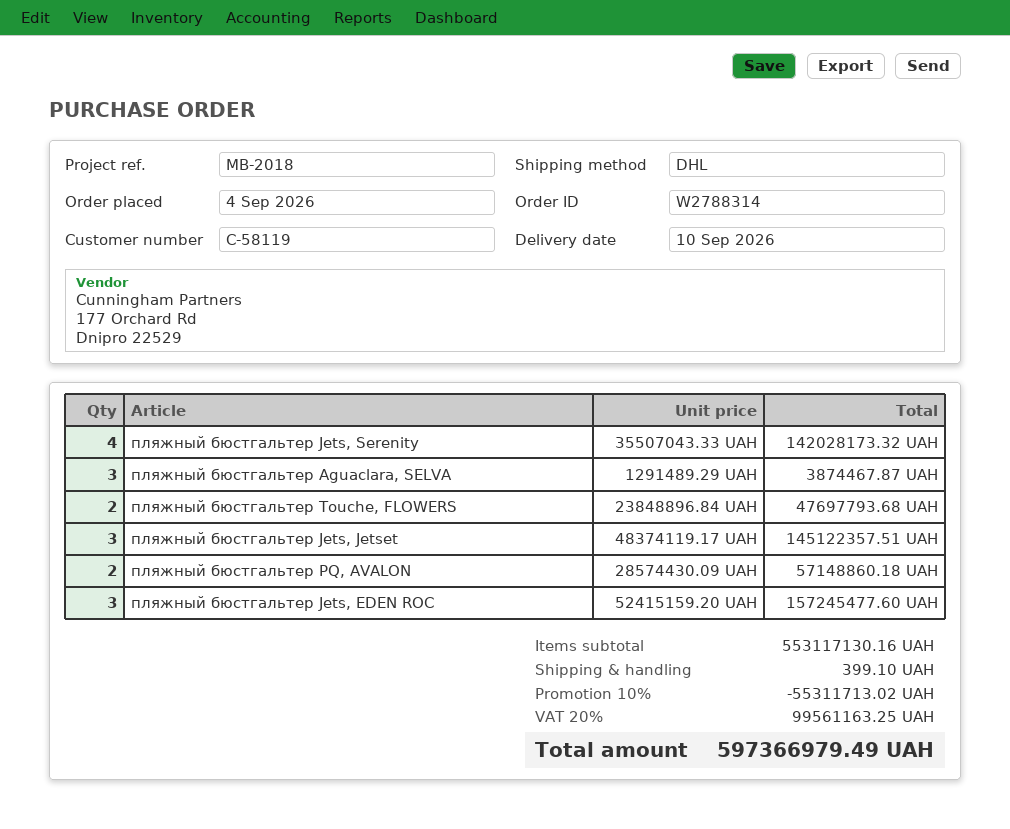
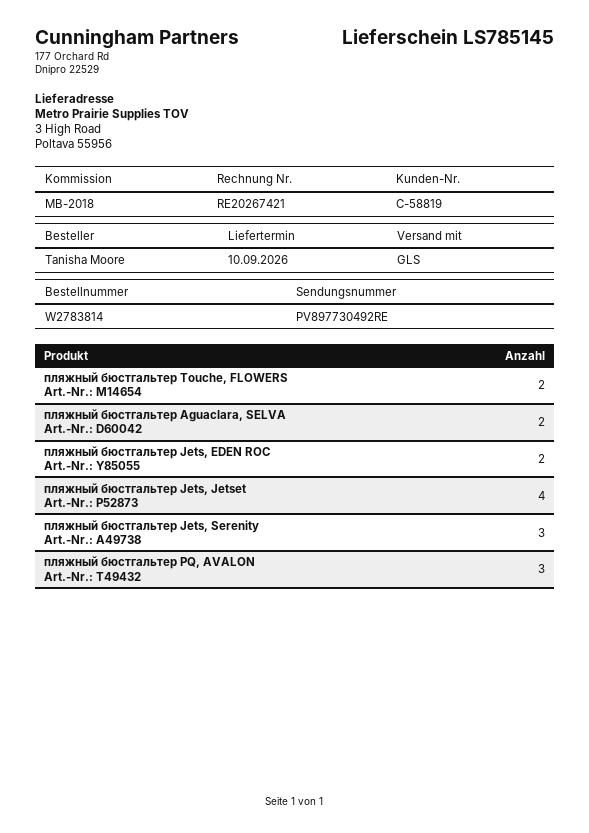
order number: W2788314 -> W2783814
customer number: C-58119 -> C-58819
shipping method: DHL -> GLS
пляжный бюстгальтер Jets, Serenity: 4 -> 3
пляжный бюстгальтер Aguaclara, SELVA: 3 -> 2
пляжный бюстгальтер Jets, Jetset: 3 -> 4
пляжный бюстгальтер PQ, AVALON: 2 -> 3
пляжный бюстгальтер Jets, EDEN ROC: 3 -> 2

